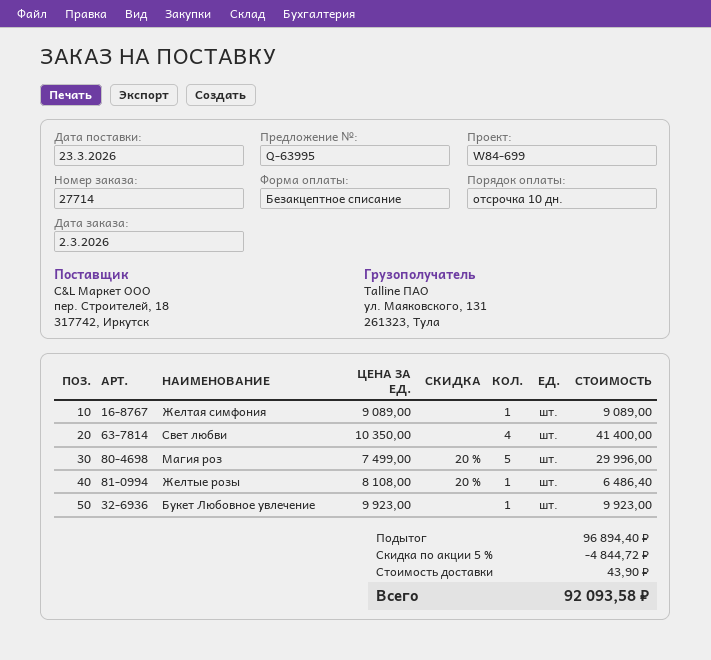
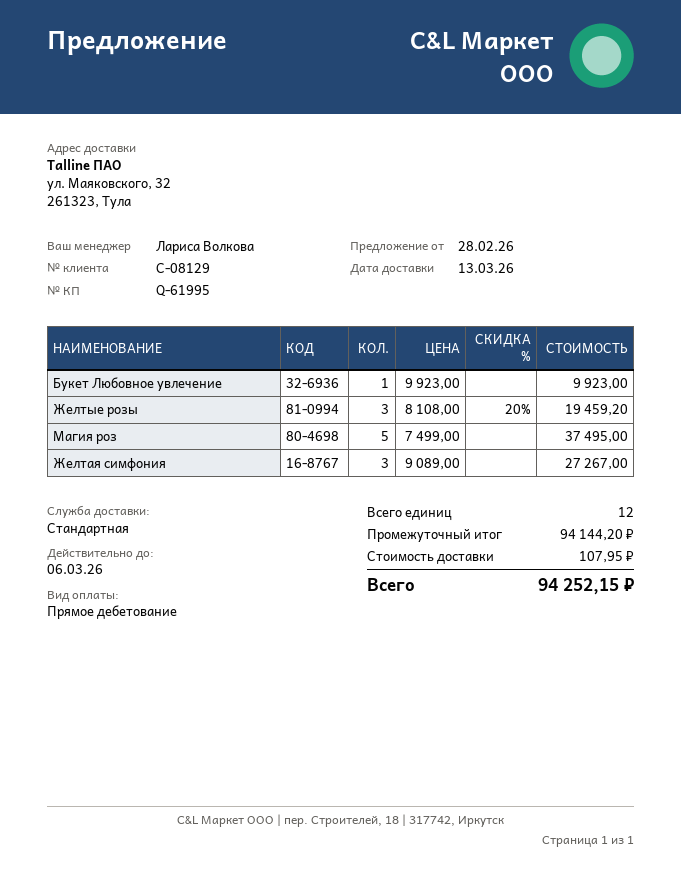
quote number: Q-63995 -> Q-61995
delivery date: 2026-03-23 -> 2026-03-13
ship to: ул. Маяковского, 131, 261323, Тула -> ул. Маяковского, 32, 261323, Тула
Желтая симфония: 1 x 9089.00 = 9089.00 -> 3 x 9089.00 = 27267.00
Свет любви: 4 x 10350.00 = 41400.00 -> none
Магия роз: 5 x 7499.00 - 20% = 29996.00 -> 5 x 7499.00 = 37495.00
Желтые розы: 1 x 8108.00 - 20% = 6486.40 -> 3 x 8108.00 - 20% = 19459.20
subtotal: 96894.40 -> 94144.20
discount: 5% = 4844.72 -> none
shipping: 43.90 -> 107.95
total: 92093.58 -> 94252.15

